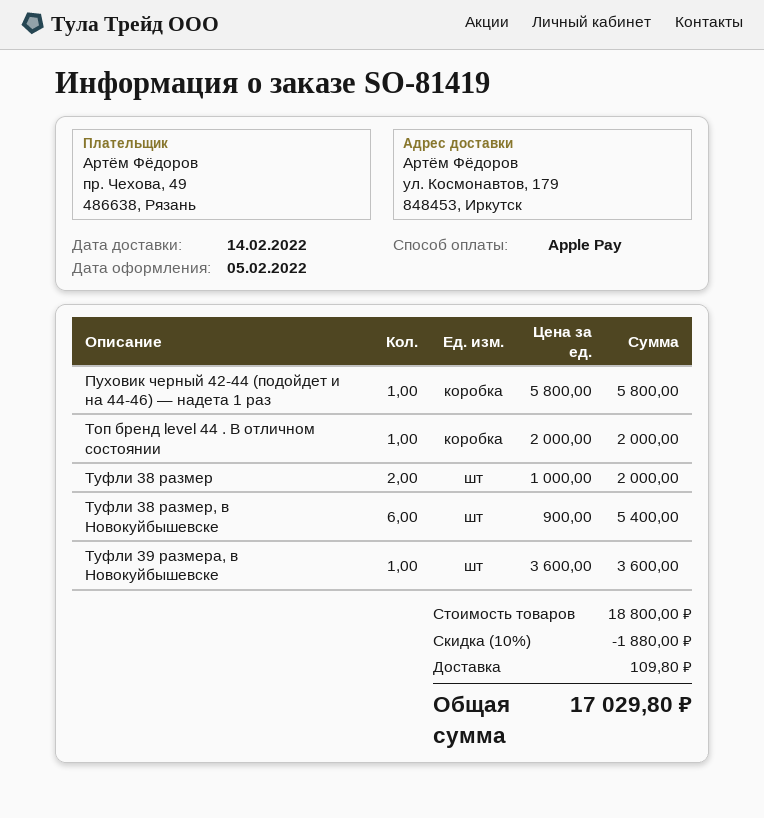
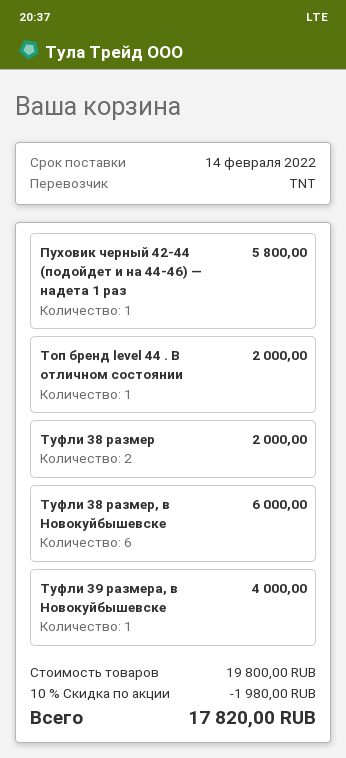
Туфли 38 размер, в Новокуйбышевске: 6 for 5400.00 -> 6 for 6000.00
Туфли 39 размера, в Новокуйбышевске: 1 for 3600.00 -> 1 for 4000.00
subtotal: 18800.00 -> 19800.00
discount: 10% = 1880.00 -> 10% = 1980.00
shipping: 109.80 -> none
total: 17029.80 -> 17820.00

